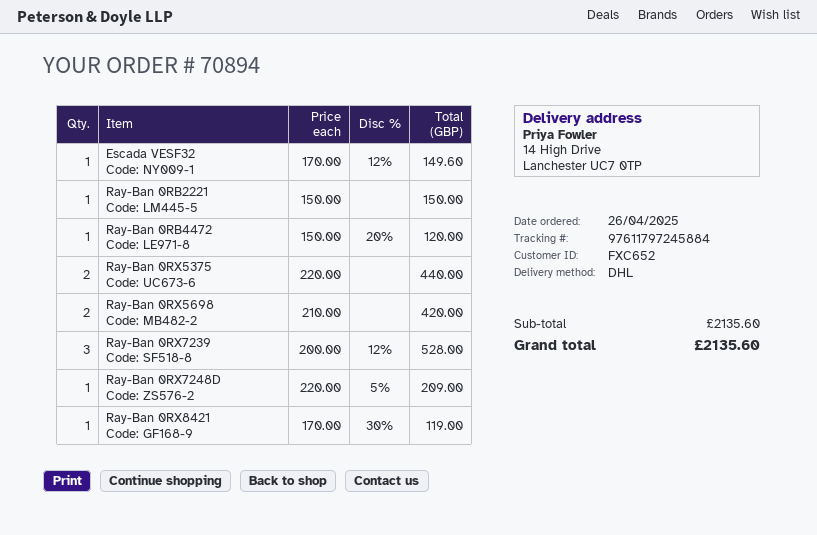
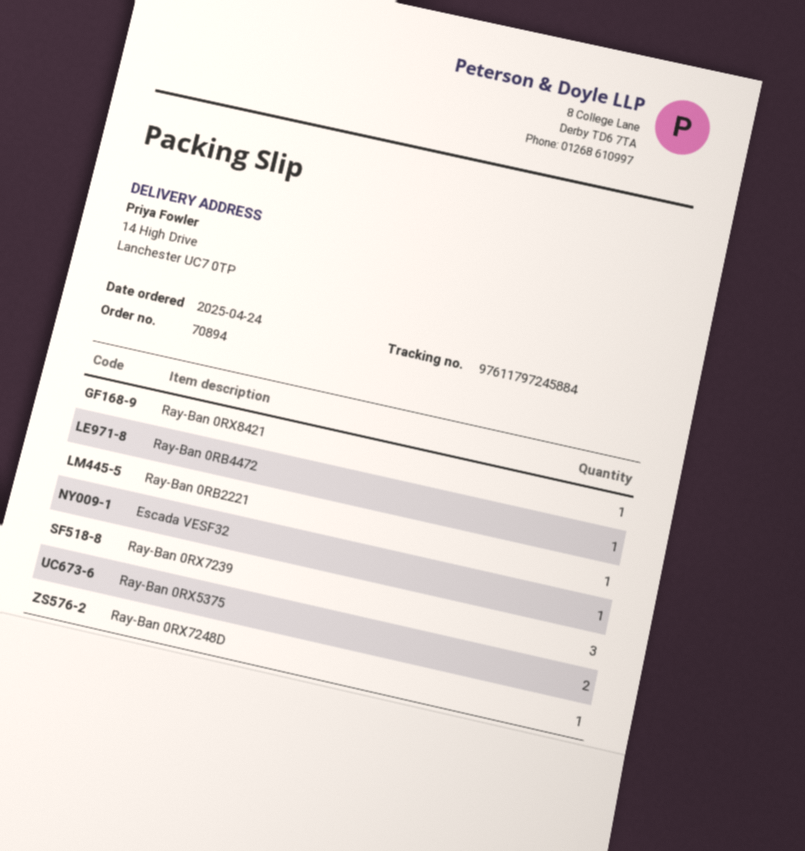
order date: 2025-04-26 -> 2025-04-24
Ray-Ban 0RX5698: 2 -> none

